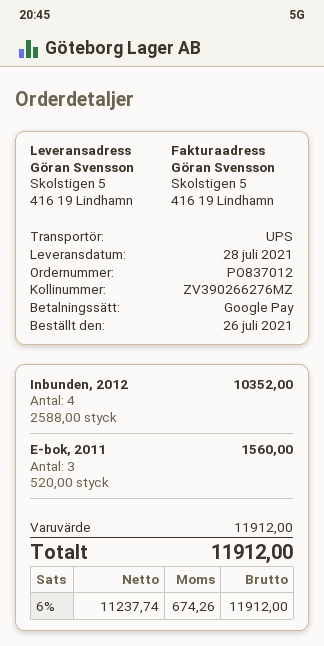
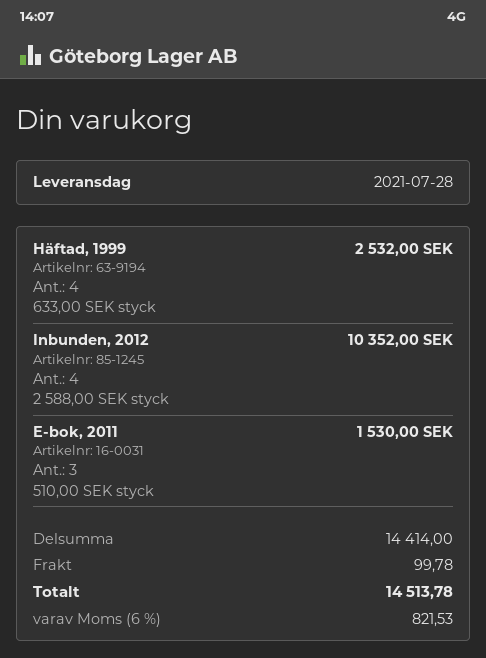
E-bok, 2011: 3 x 520.00 = 1560.00 -> 3 x 510.00 = 1530.00
Häftad, 1999: none -> 4 x 633.00 = 2532.00
subtotal: 11912.00 -> 14414.00
shipping: none -> 99.78
tax: 6% = 674.26 -> 6% = 821.53
total: 11912.00 -> 14513.78

